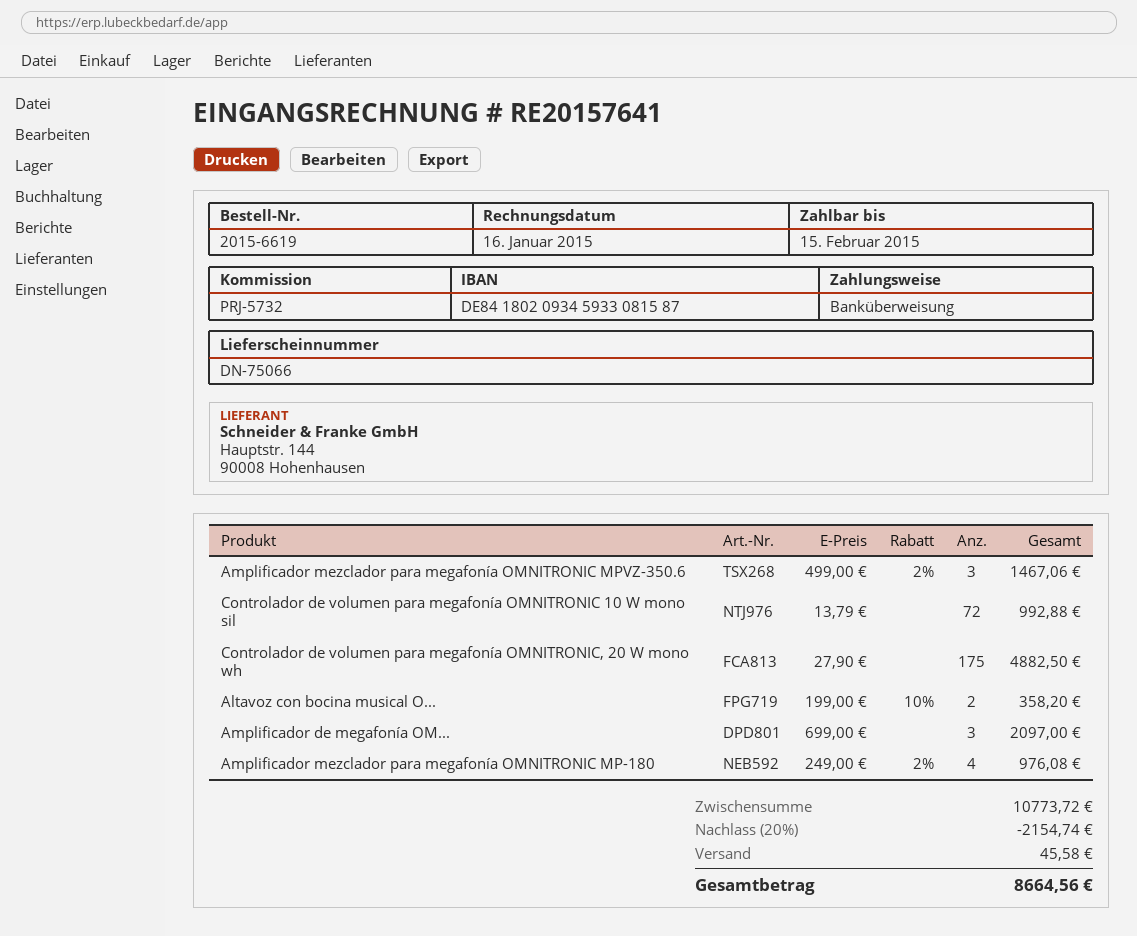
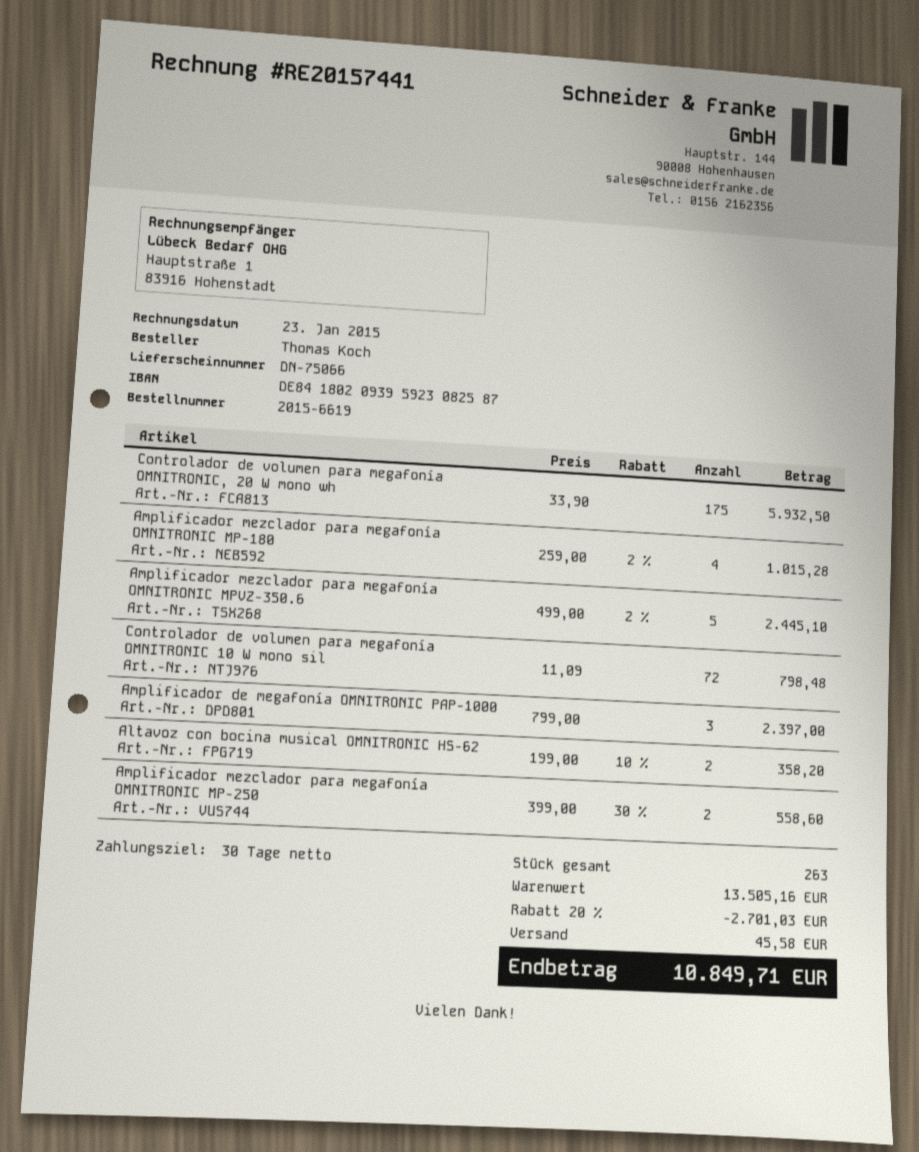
invoice number: RE20157641 -> RE20157441
invoice date: 2015-01-16 -> 2015-01-23
bank account: DE84180209345933081587 -> DE84180209395923082587
Amplificador mezclador para megafonía OMNITRONIC MPVZ-350.6: 3 x 499.00 - 2% = 1467.06 -> 5 x 499.00 - 2% = 2445.10
Controlador de volumen para megafonía OMNITRONIC 10 W mono sil: 72 x 13.79 = 992.88 -> 72 x 11.09 = 798.48
Controlador de volumen para megafonía OMNITRONIC, 20 W mono wh: 175 x 27.90 = 4882.50 -> 175 x 33.90 = 5932.50
Amplificador de megafonía OM...: 3 x 699.00 = 2097.00 -> 3 x 799.00 = 2397.00
Amplificador mezclador para megafonía OMNITRONIC MP-180: 4 x 249.00 - 2% = 976.08 -> 4 x 259.00 - 2% = 1015.28
Amplificador mezclador para megafonía OMNITRONIC MP-250: none -> 2 x 399.00 - 30% = 558.60
subtotal: 10773.72 -> 13505.16
discount: 20% = 2154.74 -> 20% = 2701.03
total: 8664.56 -> 10849.71

